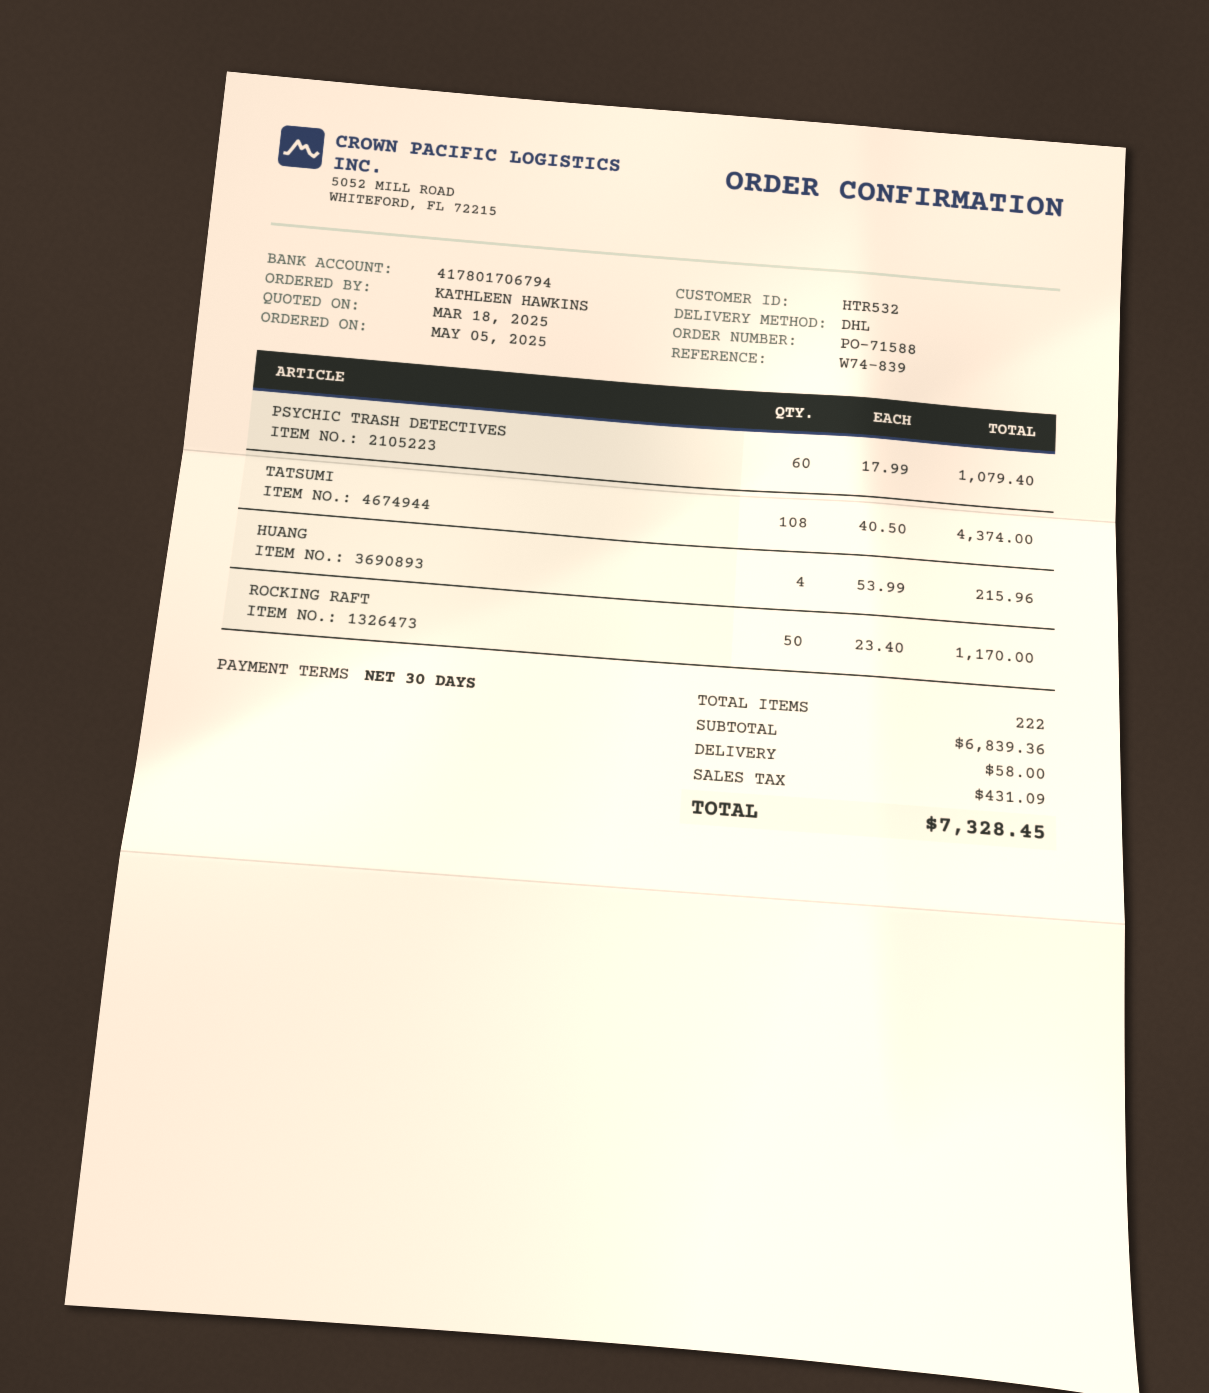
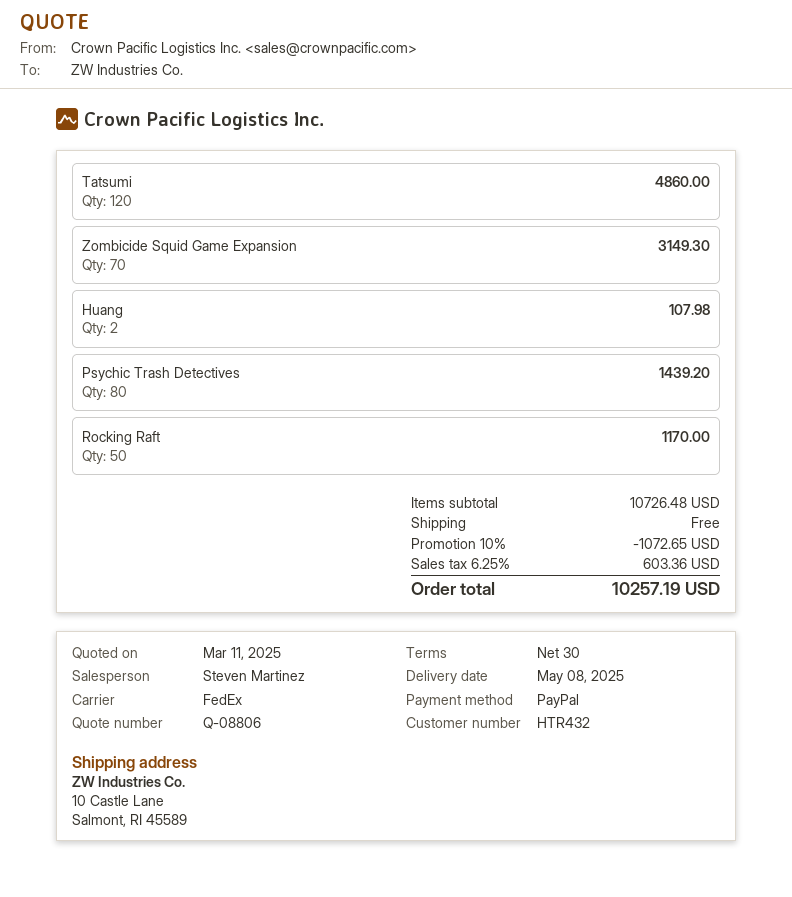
quote date: 2025-03-18 -> 2025-03-11
customer number: HTR532 -> HTR432
shipping method: DHL -> FedEx
PSYCHIC TRASH DETECTIVES: 60 for 1079.40 -> 80 for 1439.20
TATSUMI: 108 for 4374.00 -> 120 for 4860.00
HUANG: 4 for 215.96 -> 2 for 107.98
Zombicide Squid Game Expansion: none -> 70 for 3149.30
subtotal: 6839.36 -> 10726.48
discount: none -> 10% = 1072.65
shipping: 58.00 -> 0.00
tax: 431.09 -> 603.36
total: 7328.45 -> 10257.19

